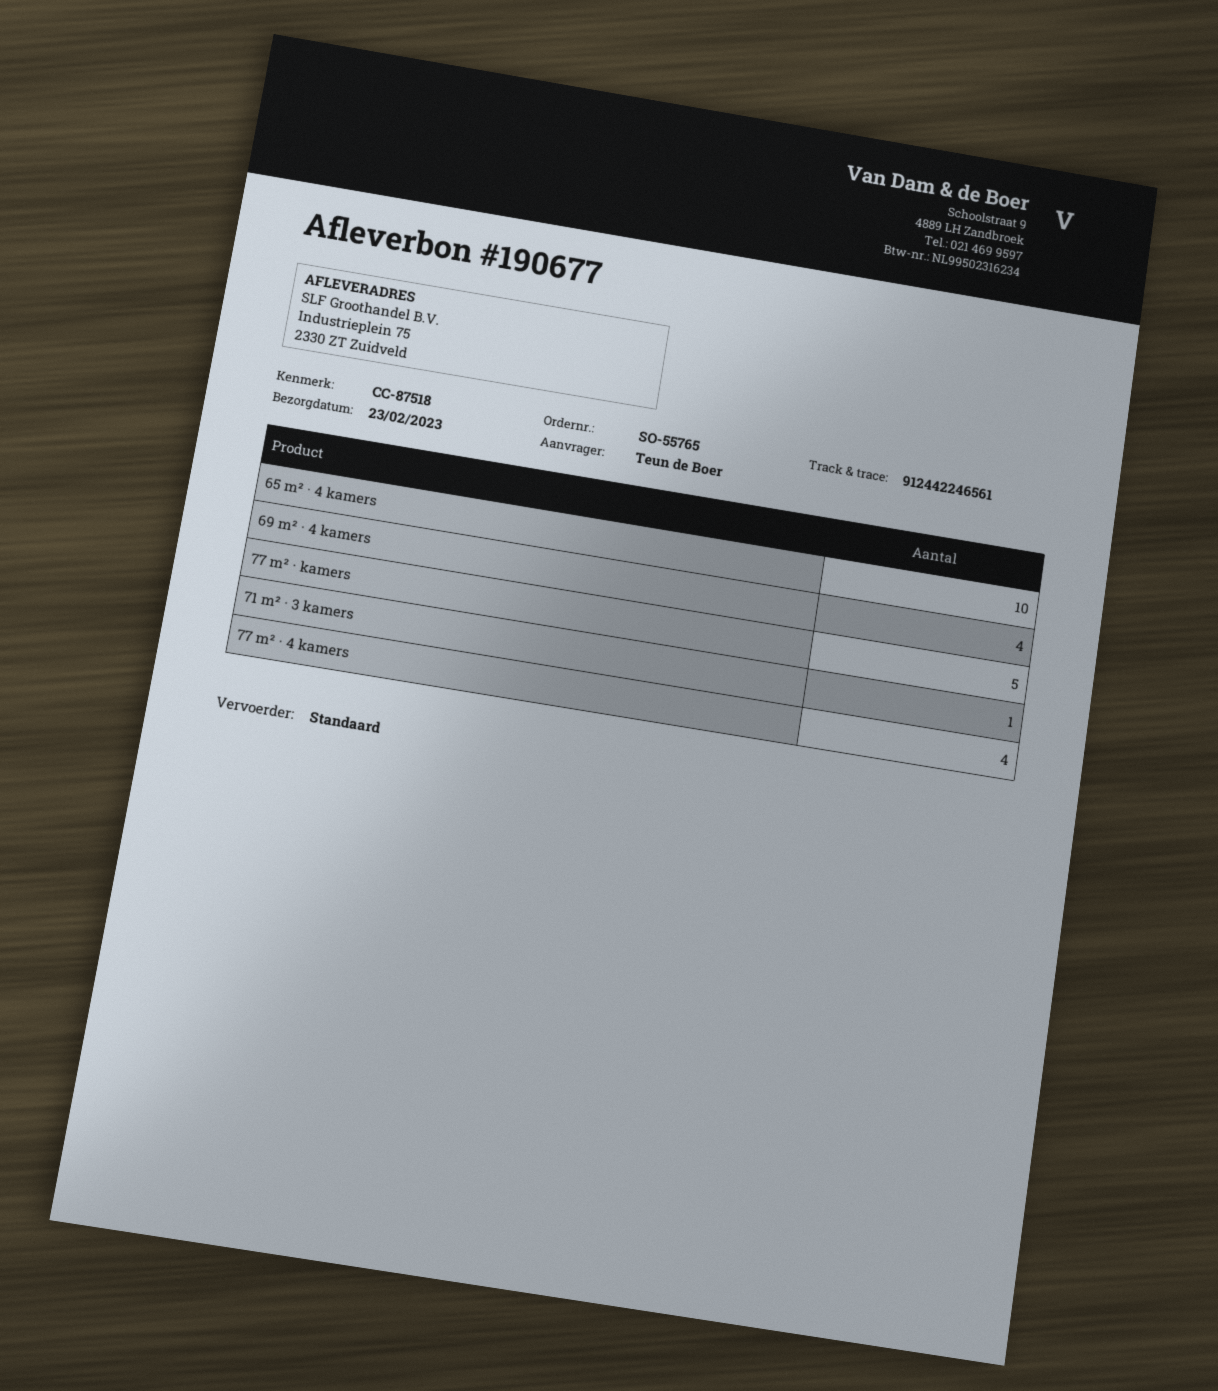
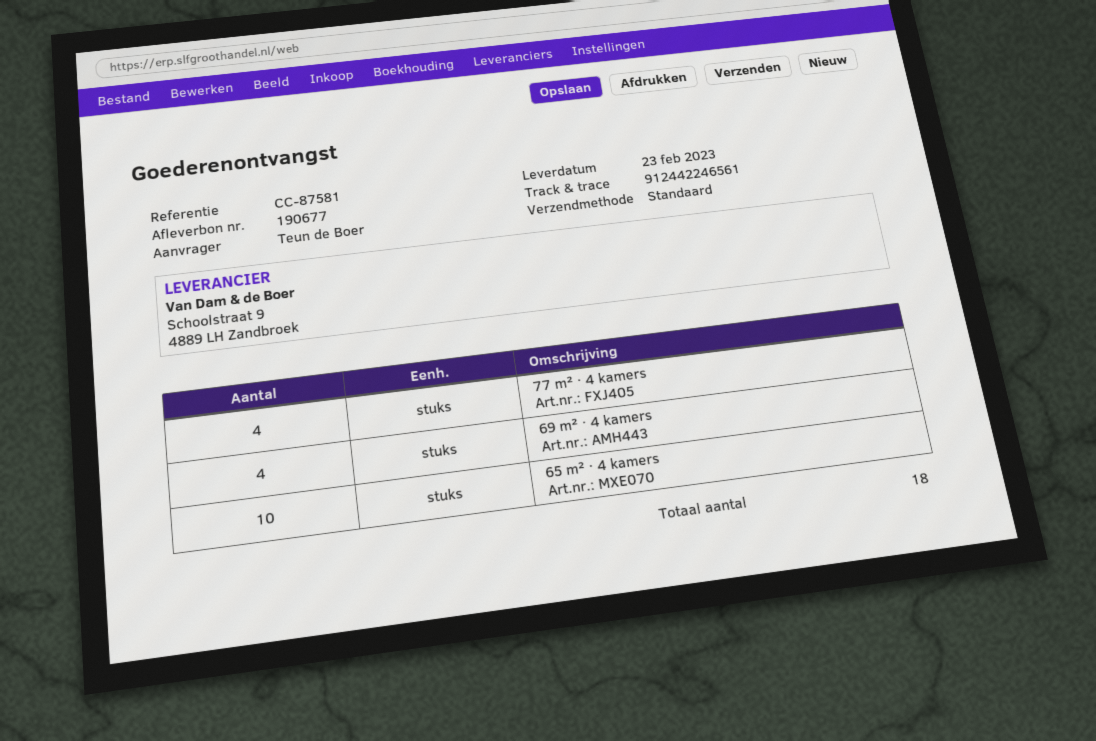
reference: CC-87518 -> CC-87581
77 m² · kamers: 5 -> none
71 m² · 3 kamers: 1 -> none

